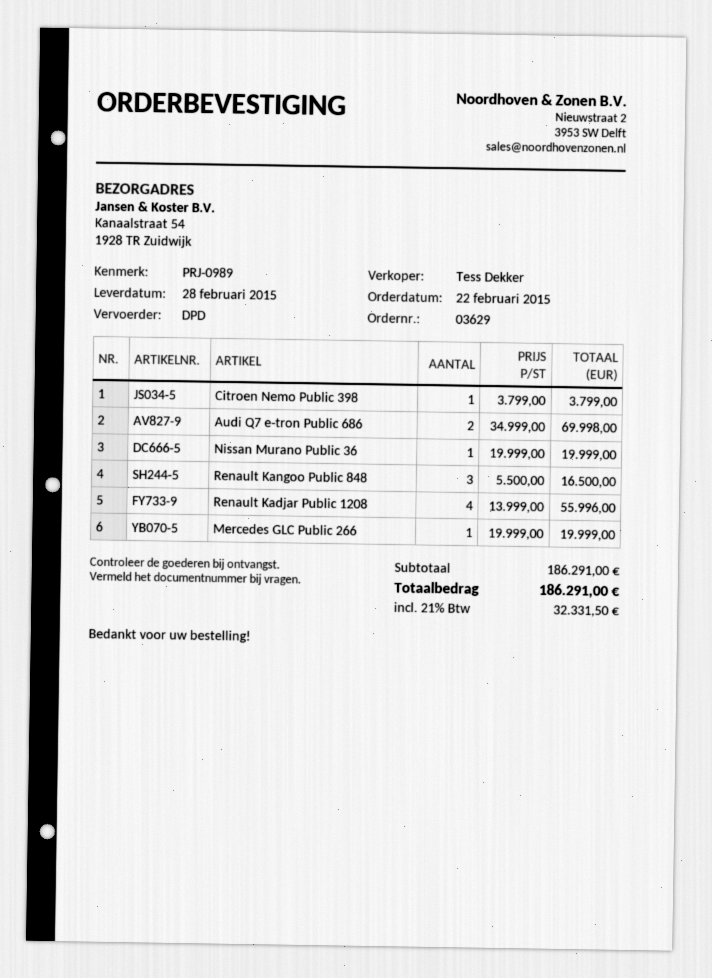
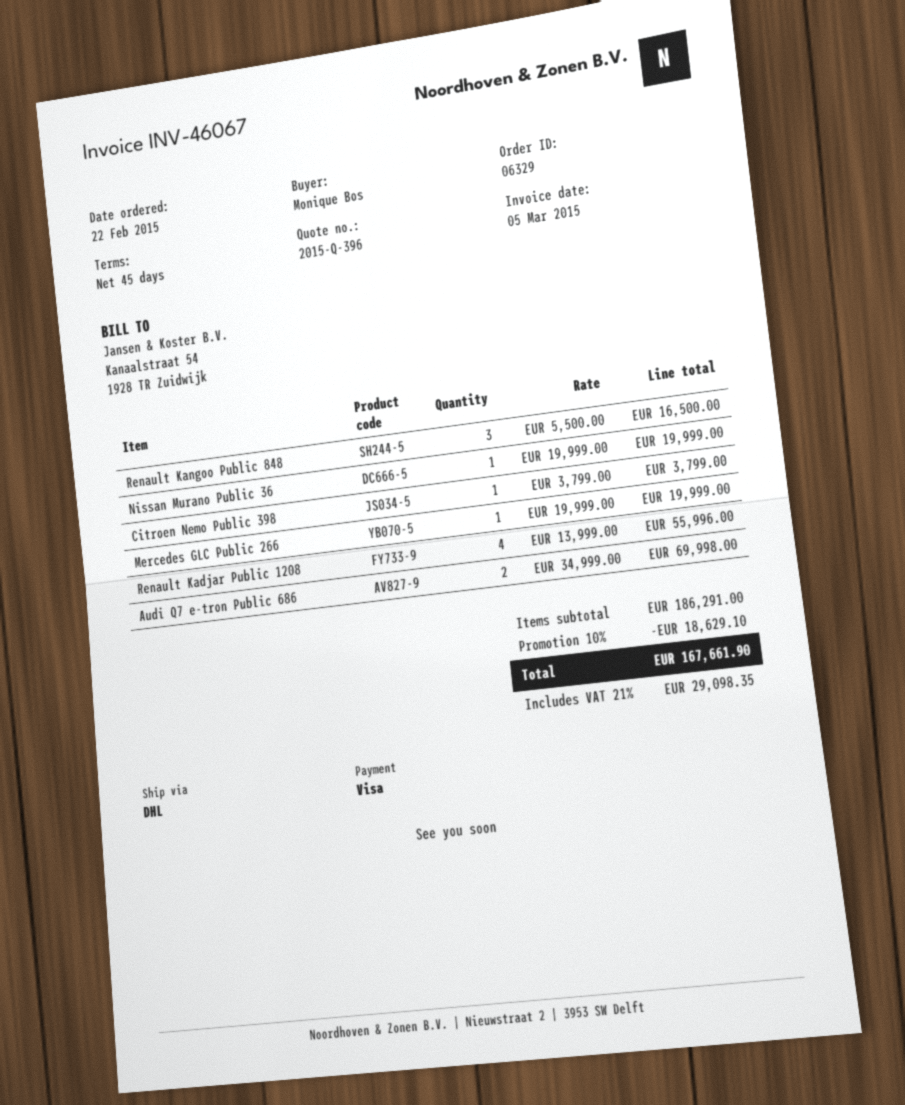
order number: 03629 -> 06329
shipping method: DPD -> DHL
discount: none -> 10% = 18629.10
tax: 21% = 32331.50 -> 21% = 29098.35
total: 186291.00 -> 167661.90

